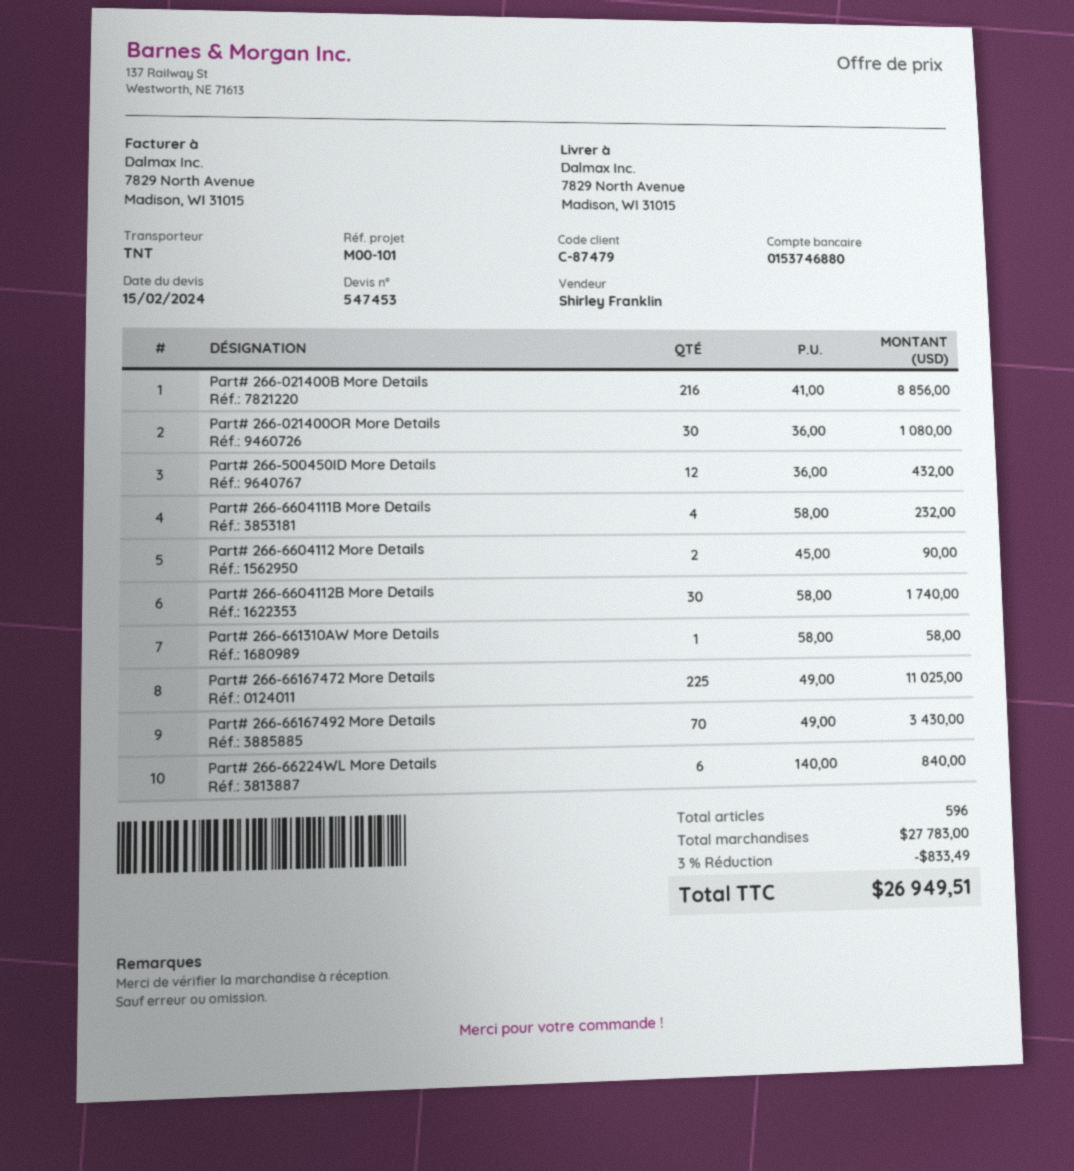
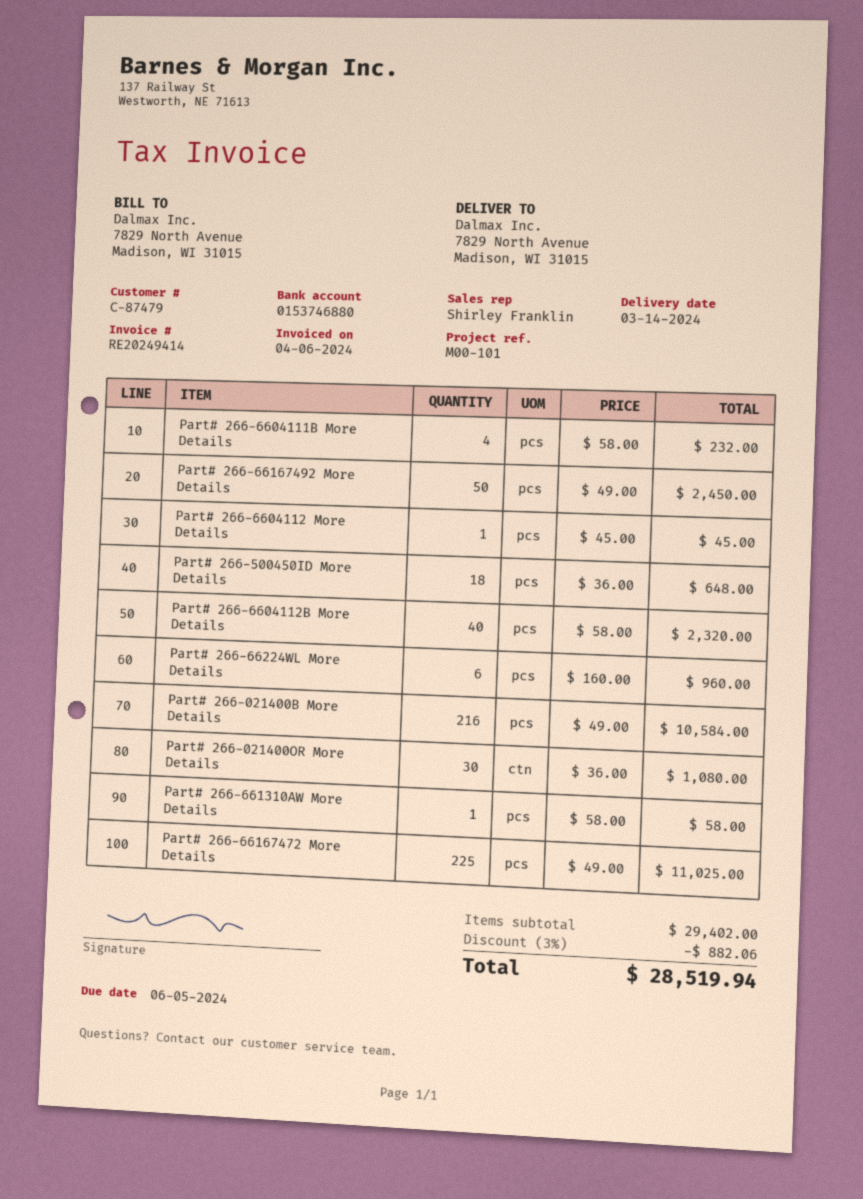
Part# 266-021400B More Details: 216 x 41.00 = 8856.00 -> 216 x 49.00 = 10584.00
Part# 266-500450ID More Details: 12 x 36.00 = 432.00 -> 18 x 36.00 = 648.00
Part# 266-6604112 More Details: 2 x 45.00 = 90.00 -> 1 x 45.00 = 45.00
Part# 266-6604112B More Details: 30 x 58.00 = 1740.00 -> 40 x 58.00 = 2320.00
Part# 266-66167492 More Details: 70 x 49.00 = 3430.00 -> 50 x 49.00 = 2450.00
Part# 266-66224WL More Details: 6 x 140.00 = 840.00 -> 6 x 160.00 = 960.00
subtotal: 27783.00 -> 29402.00
discount: 3% = 833.49 -> 3% = 882.06
total: 26949.51 -> 28519.94

